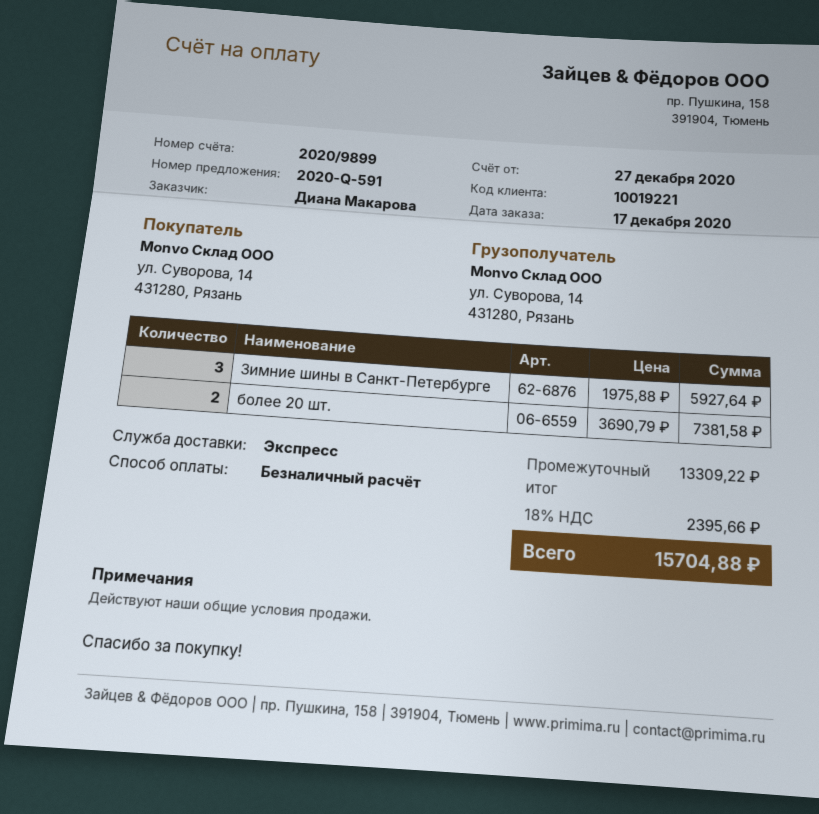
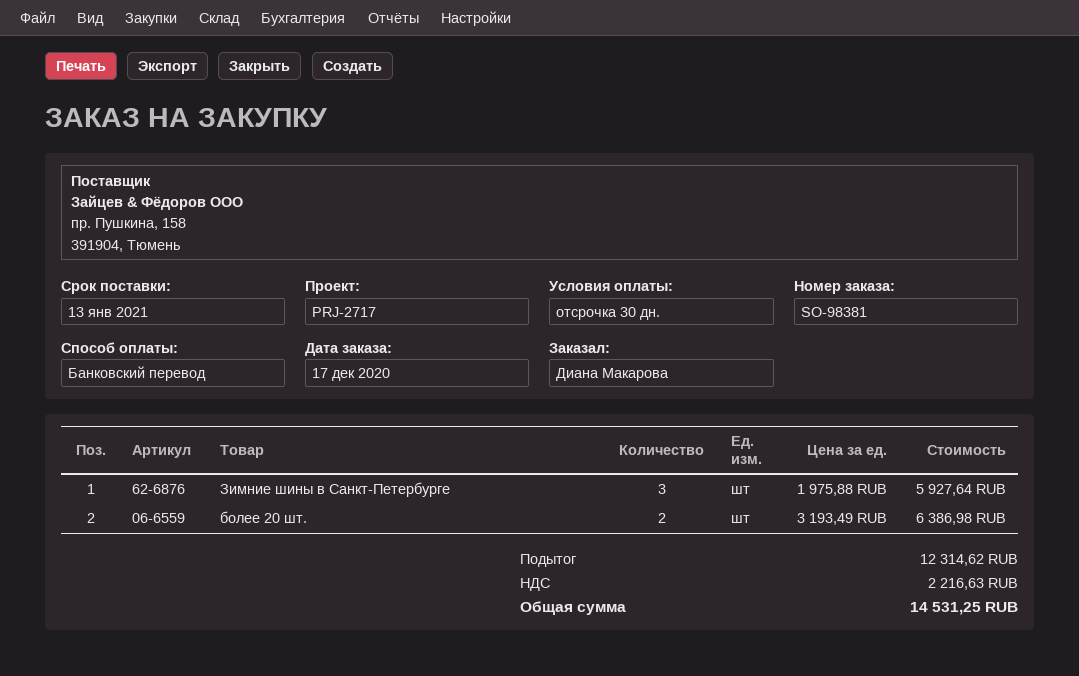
более 20 шт.: 2 x 3690.79 = 7381.58 -> 2 x 3193.49 = 6386.98
subtotal: 13309.22 -> 12314.62
tax: 2395.66 -> 2216.63
total: 15704.88 -> 14531.25

